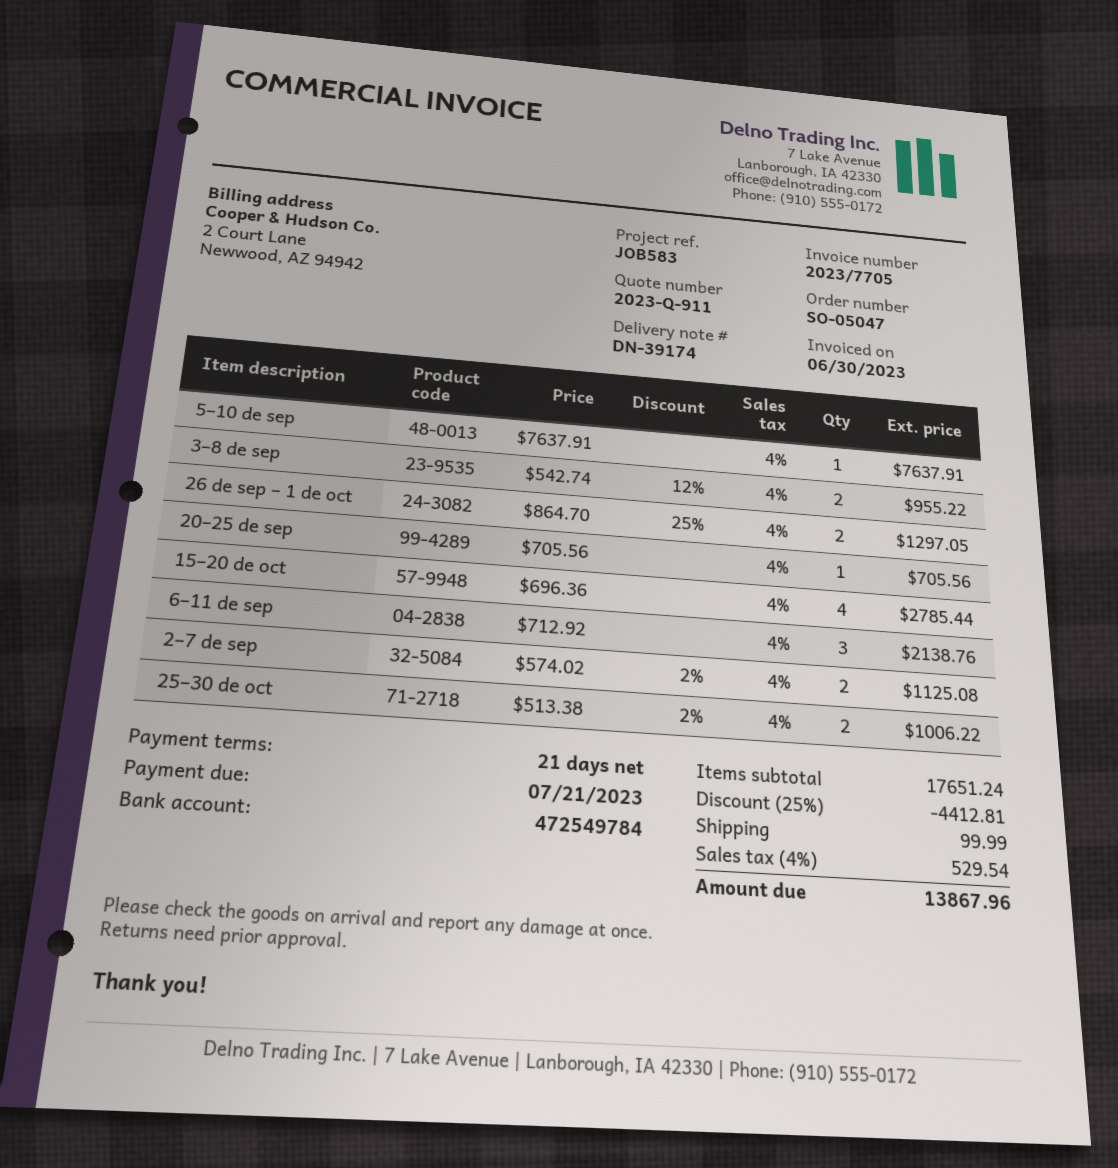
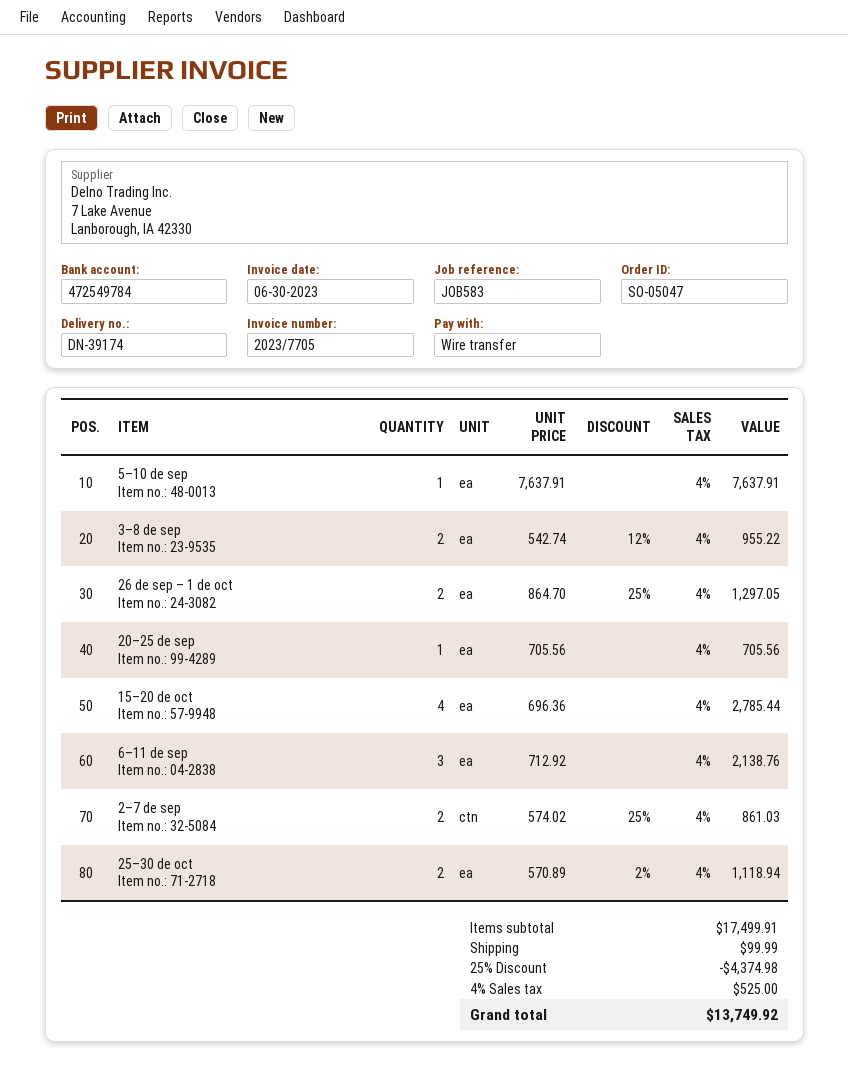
2–7 de sep: 2 x 574.02 - 2% = 1125.08 -> 2 x 574.02 - 25% = 861.03
25–30 de oct: 2 x 513.38 - 2% = 1006.22 -> 2 x 570.89 - 2% = 1118.94
subtotal: 17651.24 -> 17499.91
discount: 25% = 4412.81 -> 25% = 4374.98
tax: 4% = 529.54 -> 4% = 525.00
total: 13867.96 -> 13749.92

